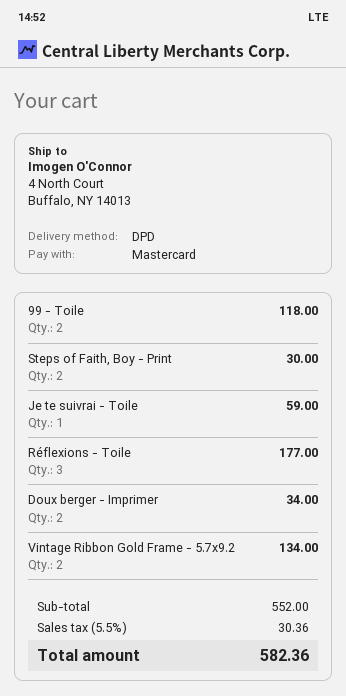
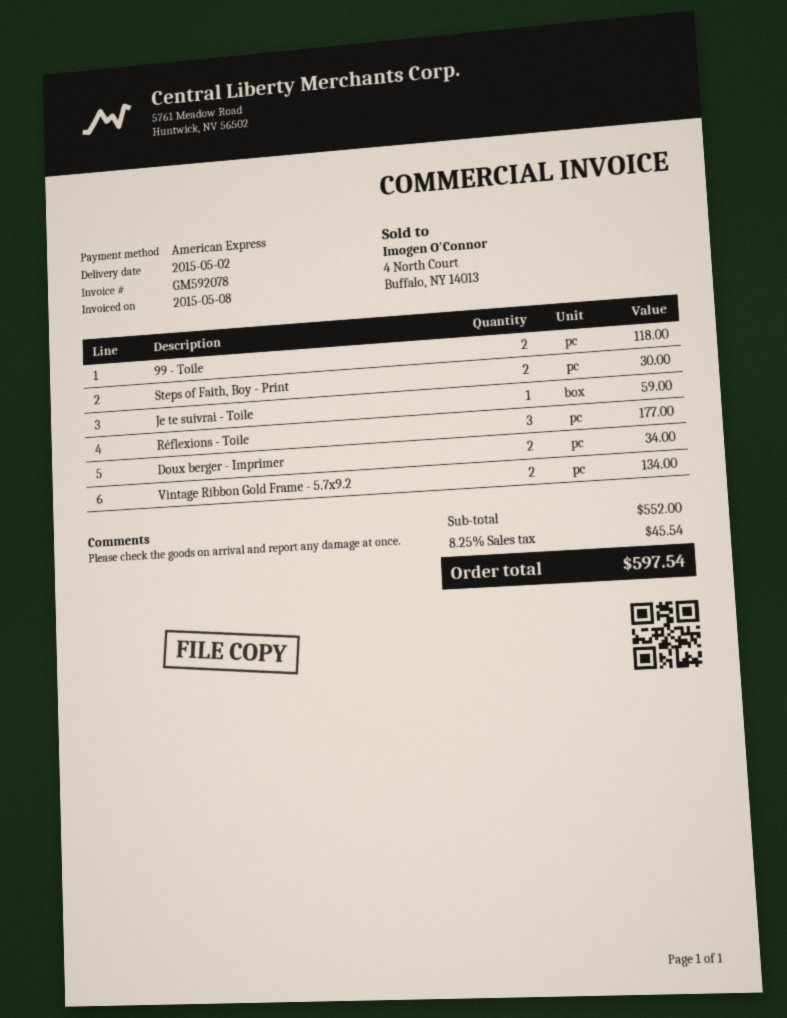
payment method: Mastercard -> American Express
tax: 5.5% = 30.36 -> 8.25% = 45.54
total: 582.36 -> 597.54

